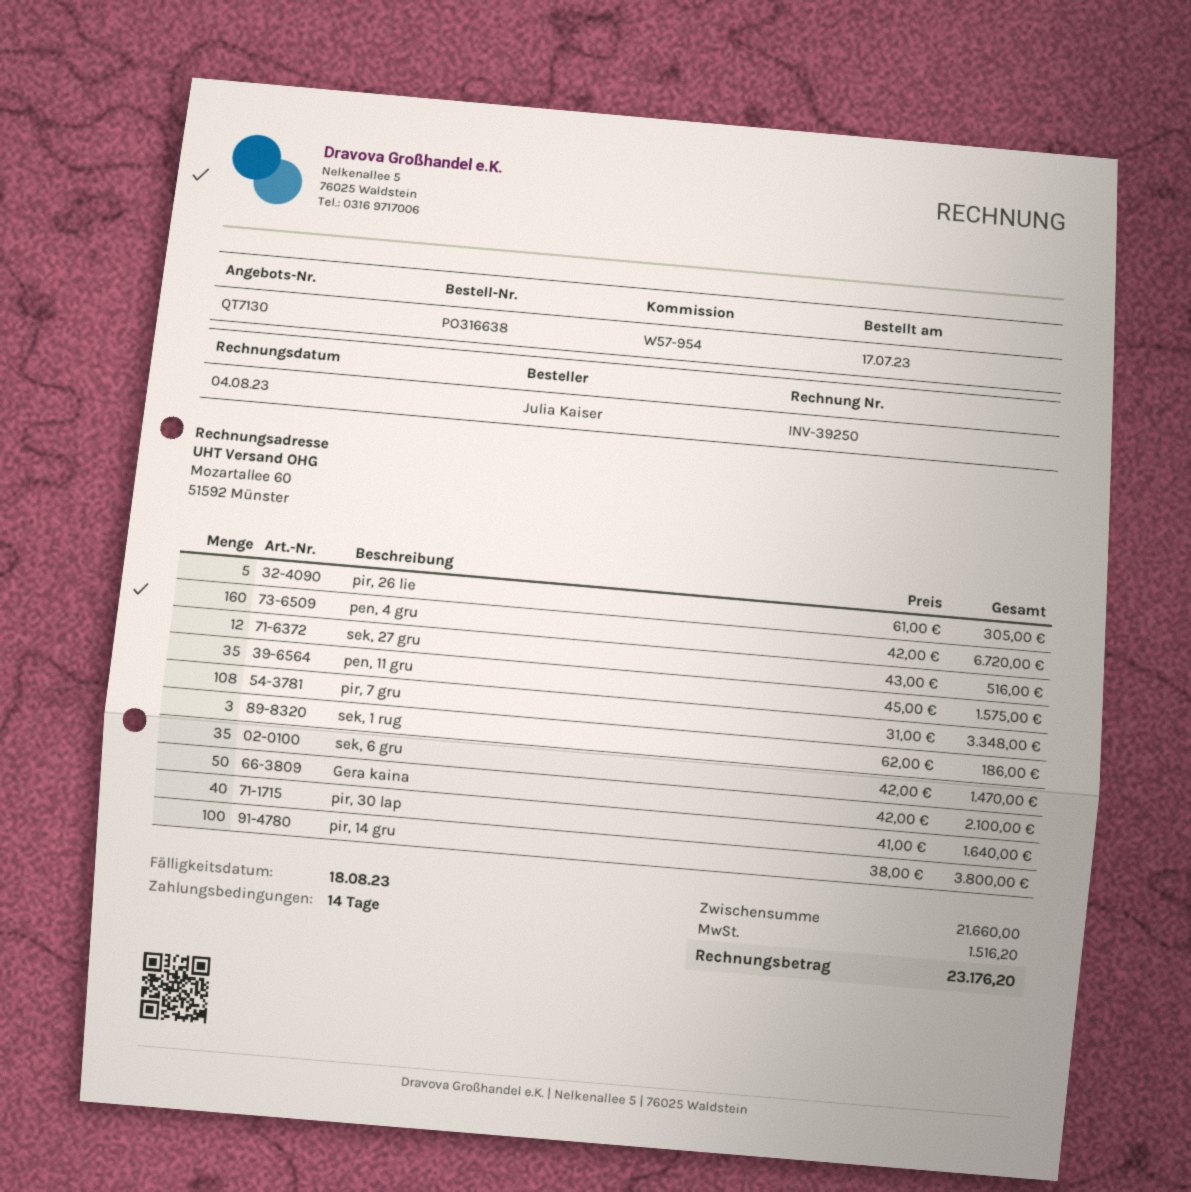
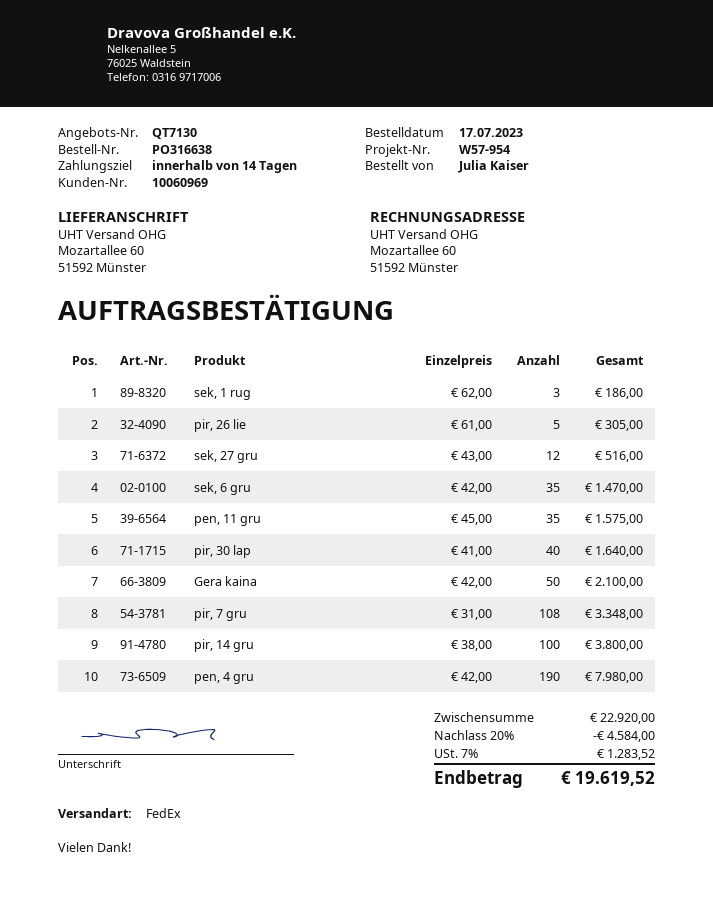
pen, 4 gru: 160 x 42.00 = 6720.00 -> 190 x 42.00 = 7980.00
subtotal: 21660.00 -> 22920.00
discount: none -> 20% = 4584.00
tax: 1516.20 -> 1283.52
total: 23176.20 -> 19619.52

